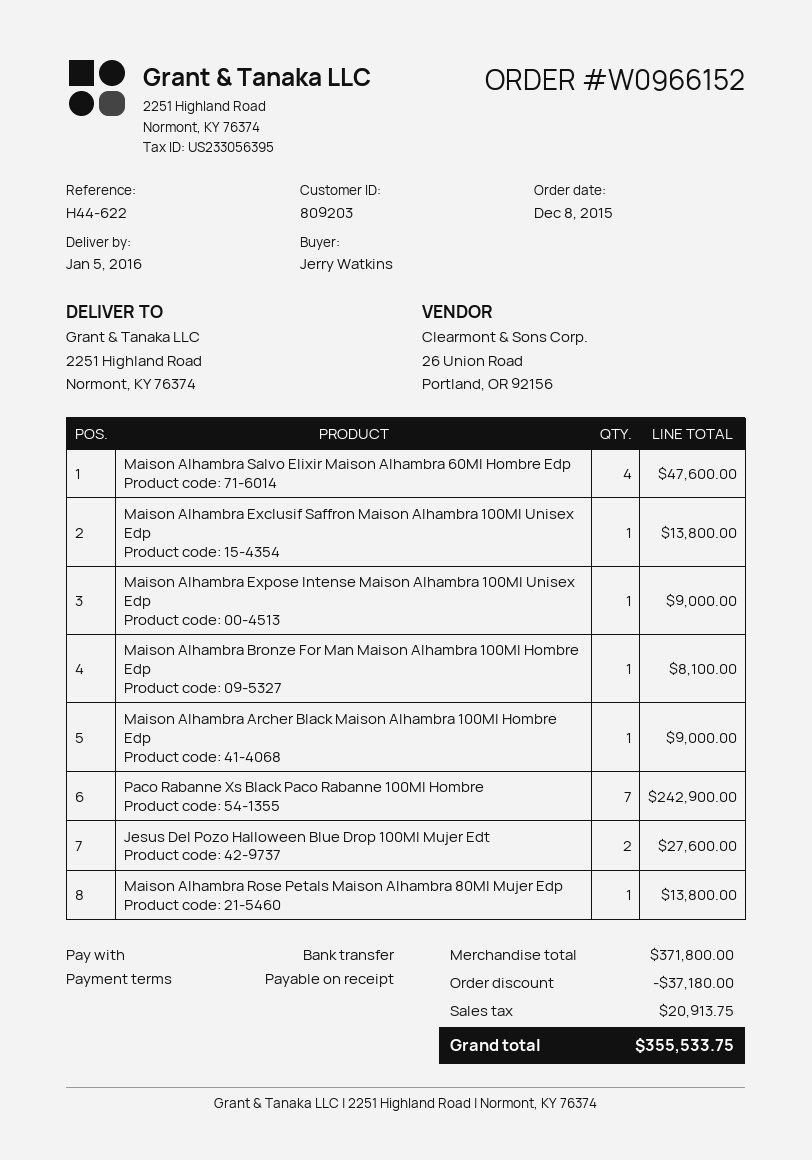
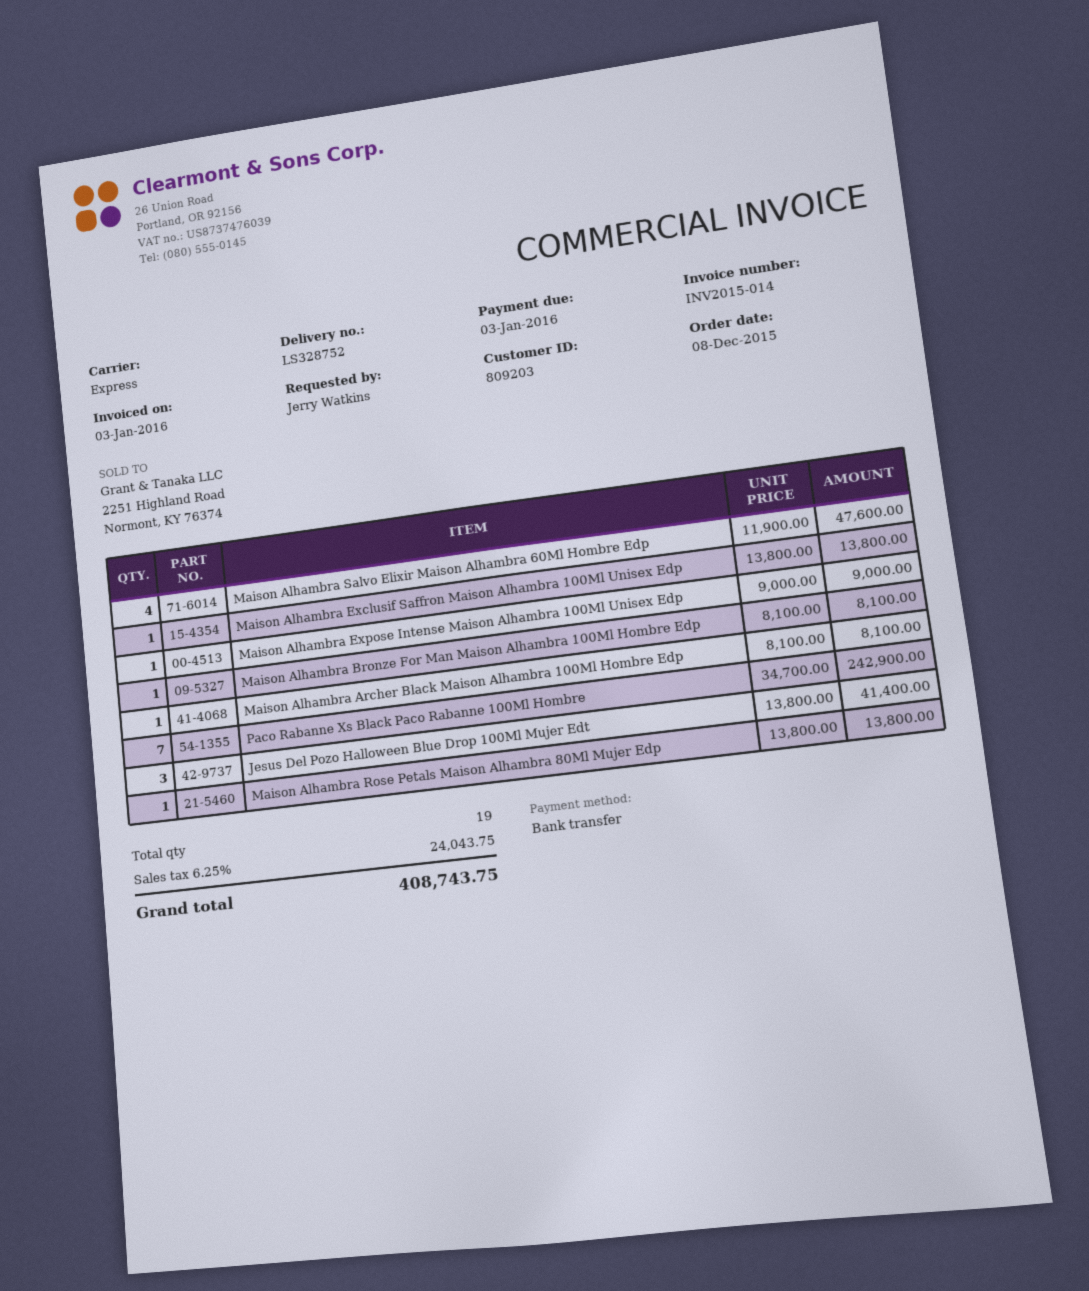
Maison Alhambra Archer Black Maison Alhambra 100Ml Hombre Edp: 1 for 9000.00 -> 1 for 8100.00
Jesus Del Pozo Halloween Blue Drop 100Ml Mujer Edt: 2 for 27600.00 -> 3 for 41400.00
discount: 37180.00 -> none
tax: 20913.75 -> 24043.75
total: 355533.75 -> 408743.75

